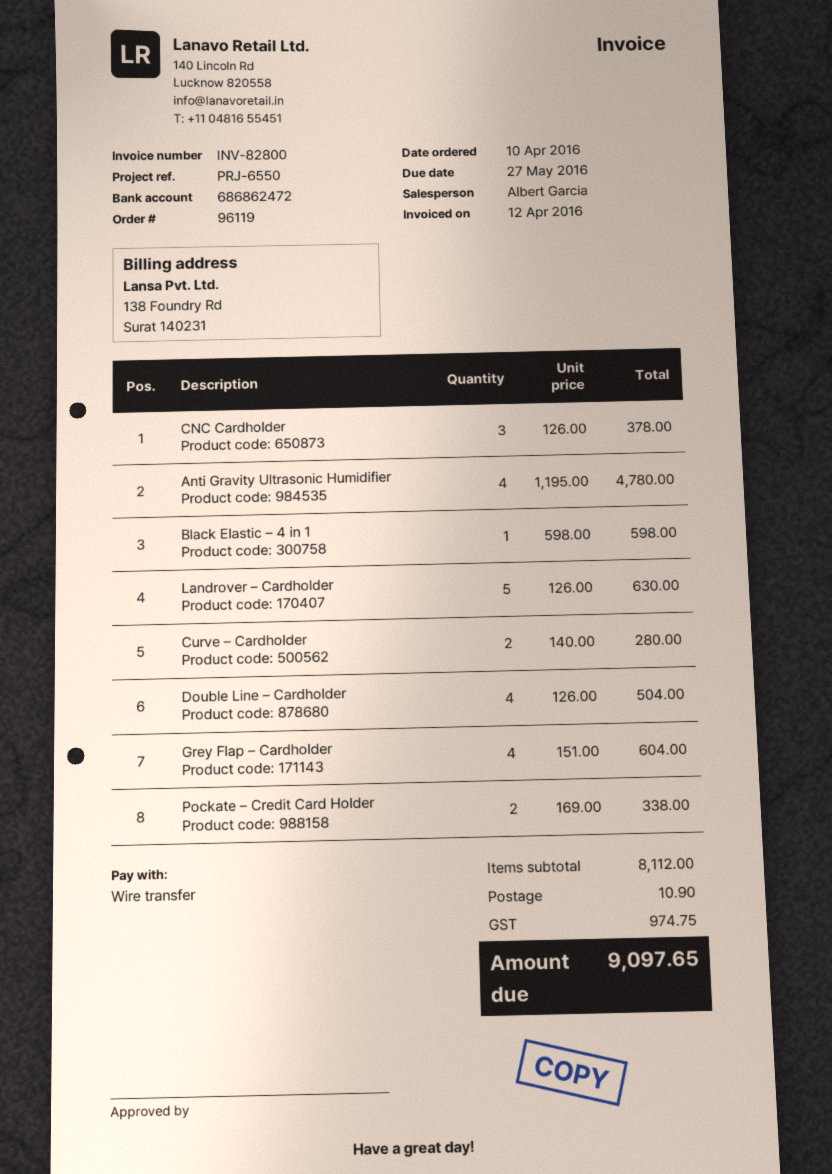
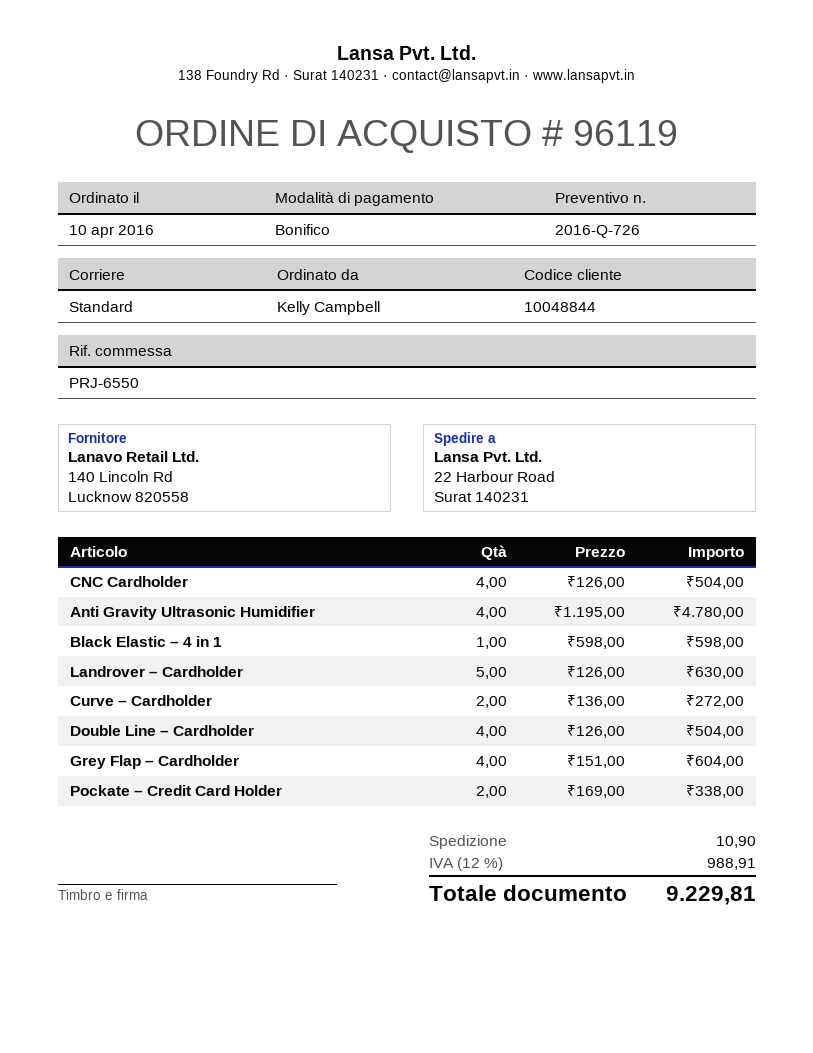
CNC Cardholder: 3 x 126.00 = 378.00 -> 4 x 126.00 = 504.00
Curve – Cardholder: 2 x 140.00 = 280.00 -> 2 x 136.00 = 272.00
tax: 974.75 -> 988.91
total: 9097.65 -> 9229.81

